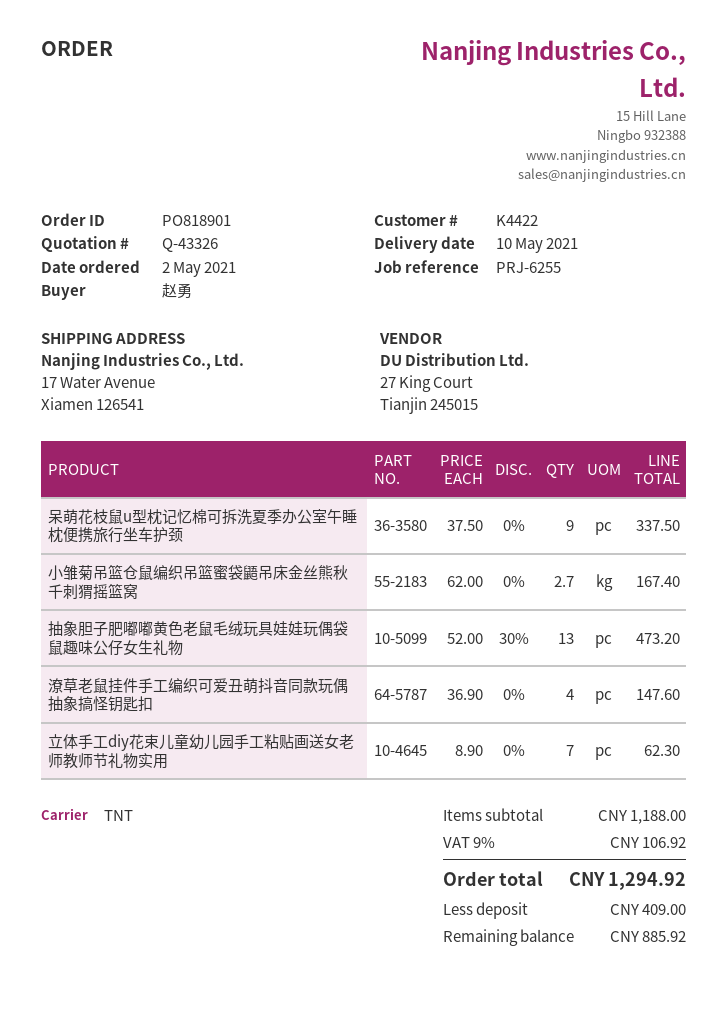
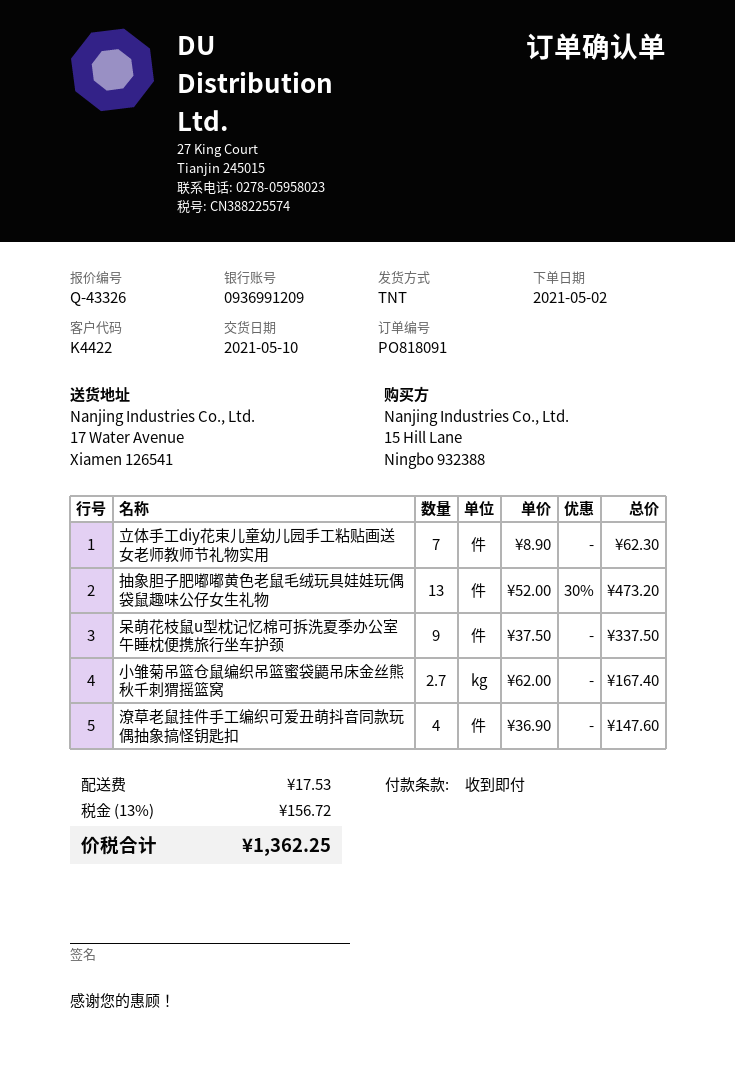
order number: PO818901 -> PO818091
shipping: none -> 17.53
tax: 9% = 106.92 -> 13% = 156.72
total: 1294.92 -> 1362.25

